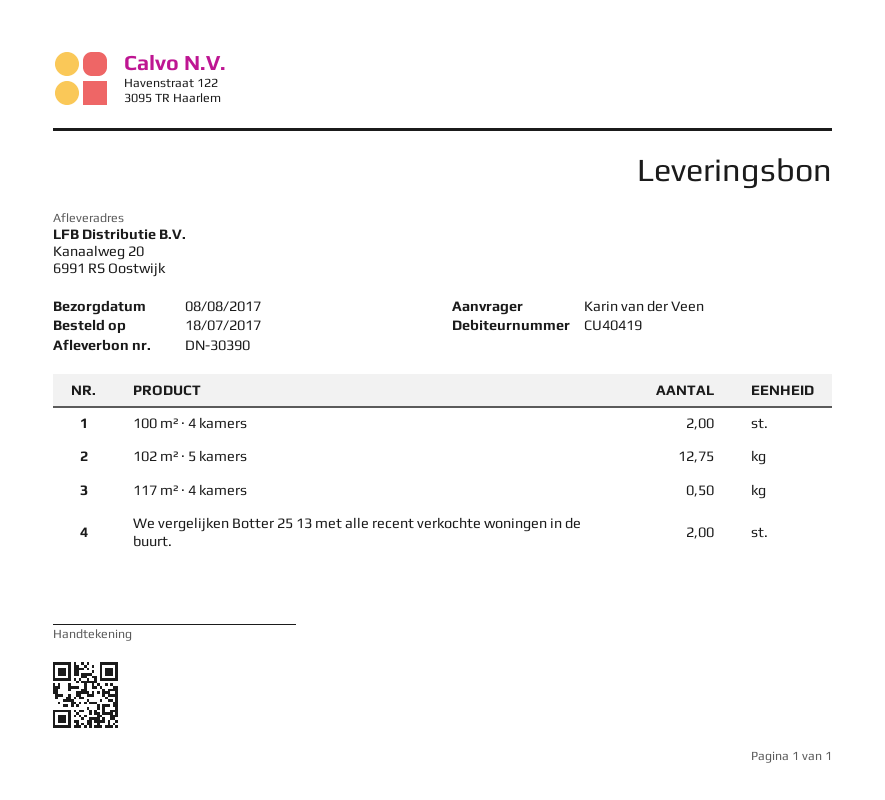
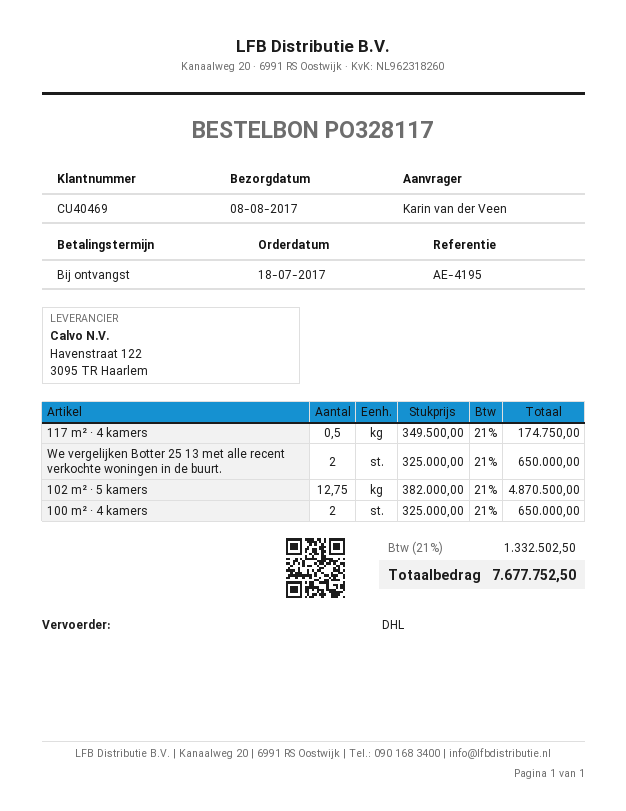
customer number: CU40419 -> CU40469

